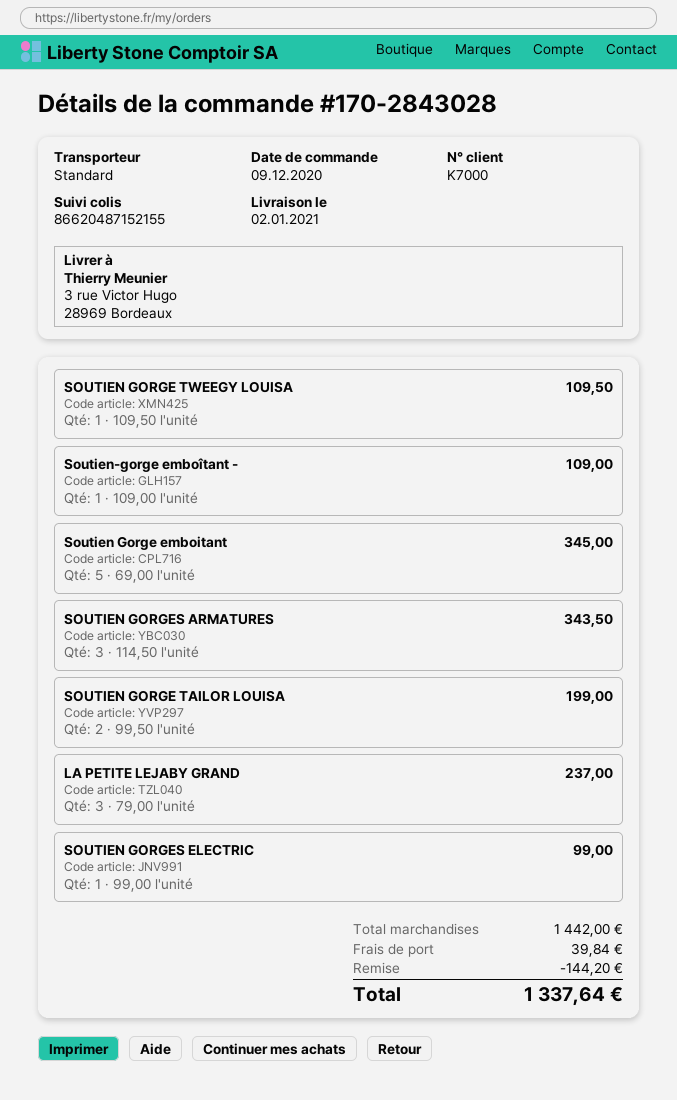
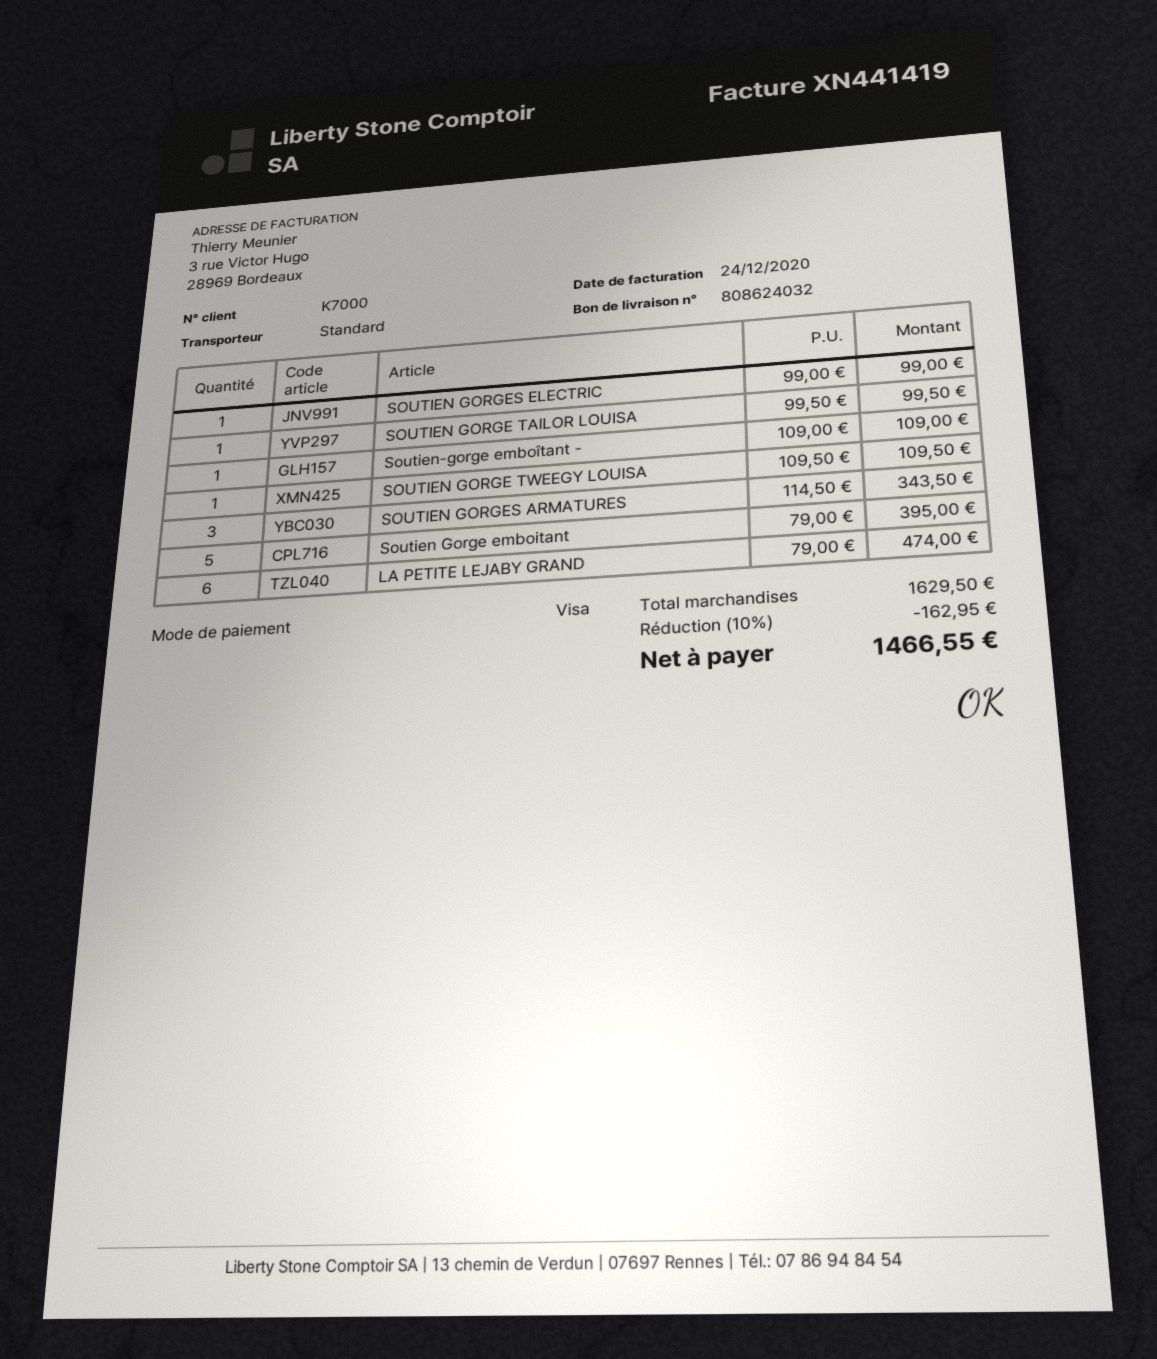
Soutien Gorge emboitant: 5 x 69.00 = 345.00 -> 5 x 79.00 = 395.00
SOUTIEN GORGE TAILOR LOUISA: 2 x 99.50 = 199.00 -> 1 x 99.50 = 99.50
LA PETITE LEJABY GRAND: 3 x 79.00 = 237.00 -> 6 x 79.00 = 474.00
subtotal: 1442.00 -> 1629.50
discount: 144.20 -> 162.95
shipping: 39.84 -> none
total: 1337.64 -> 1466.55

